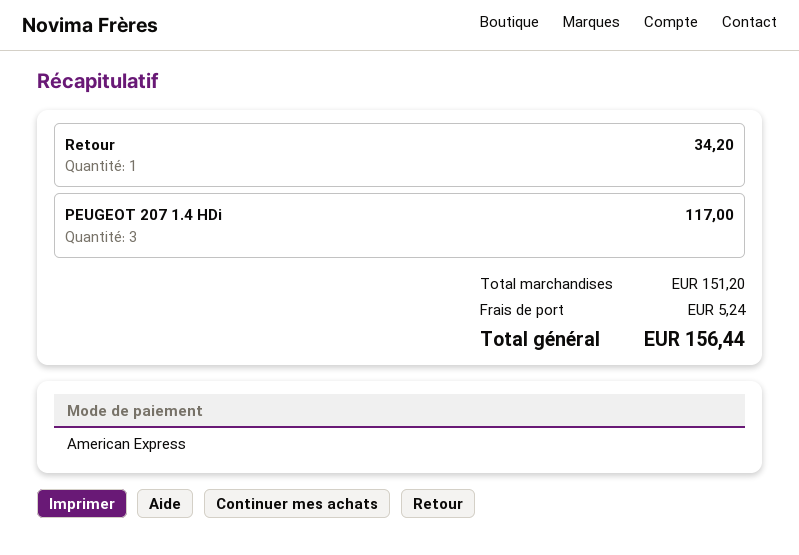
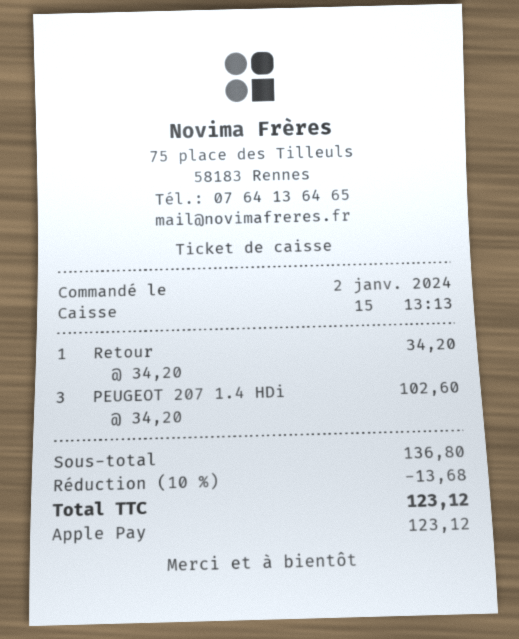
payment method: American Express -> Apple Pay
PEUGEOT 207 1.4 HDi: 3 for 117.00 -> 3 for 102.60
subtotal: 151.20 -> 136.80
discount: none -> 10% = 13.68
shipping: 5.24 -> none
total: 156.44 -> 123.12

